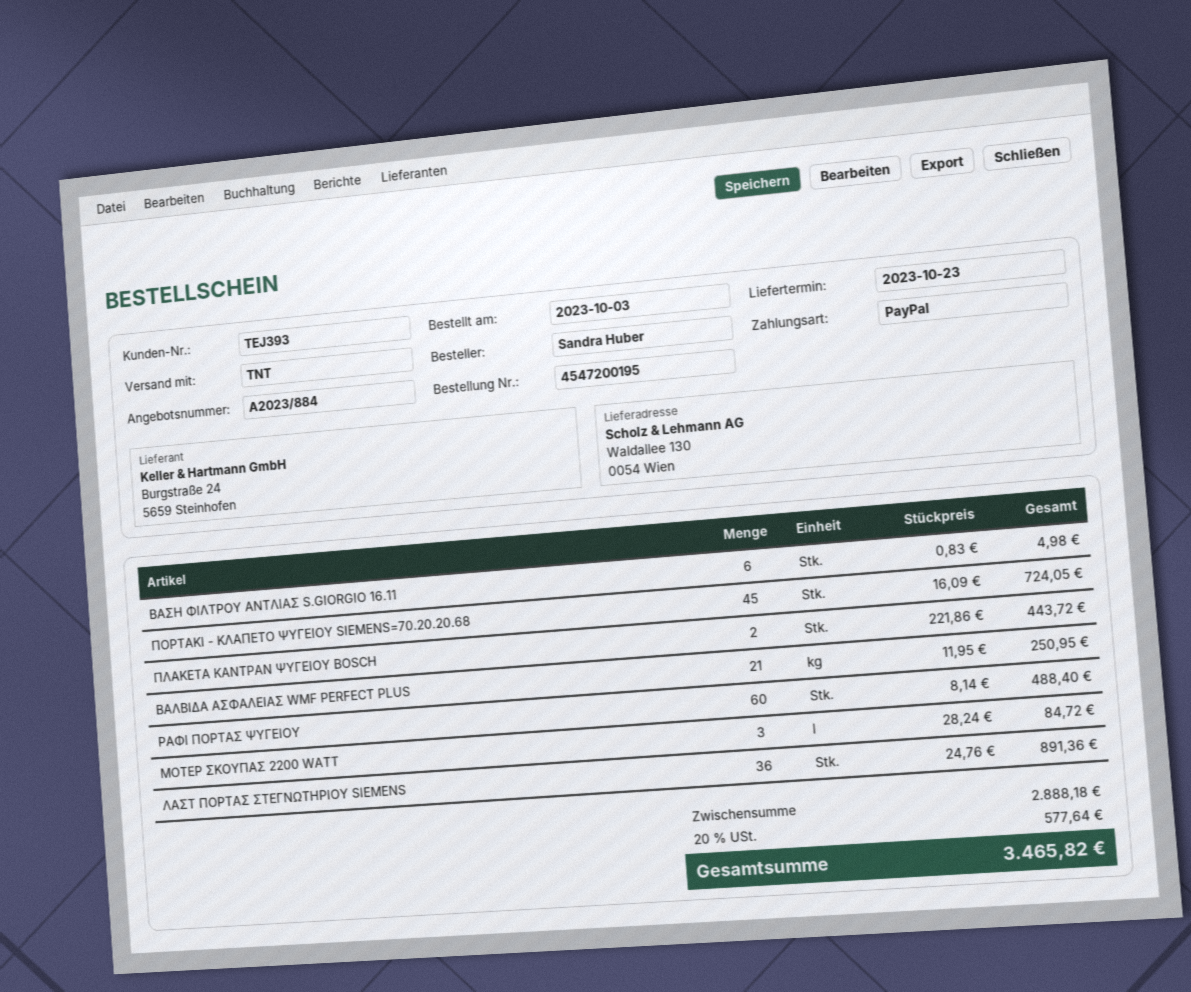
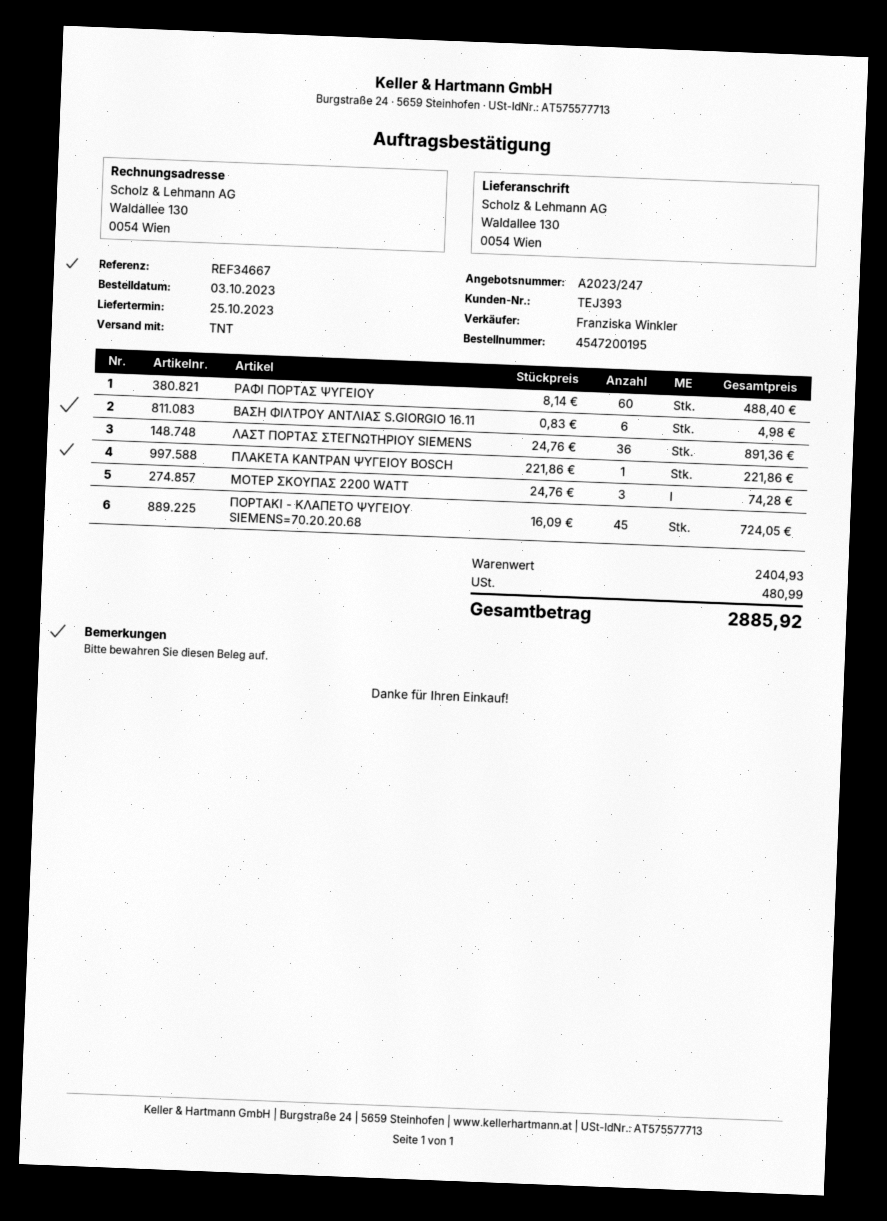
quote number: A2023/884 -> A2023/247
delivery date: 2023-10-23 -> 2023-10-25
ΠΛΑΚΕΤΑ ΚΑΝΤΡΑΝ ΨΥΓΕΙΟΥ BOSCH: 2 x 221.86 = 443.72 -> 1 x 221.86 = 221.86
ΒΑΛΒΙΔΑ AΣΦΑΛΕΙΑΣ WMF PERFECT PLUS: 21 x 11.95 = 250.95 -> none
ΜΟΤΕΡ ΣΚΟΥΠΑΣ 2200 WATT: 3 x 28.24 = 84.72 -> 3 x 24.76 = 74.28
subtotal: 2888.18 -> 2404.93
tax: 577.64 -> 480.99
total: 3465.82 -> 2885.92

